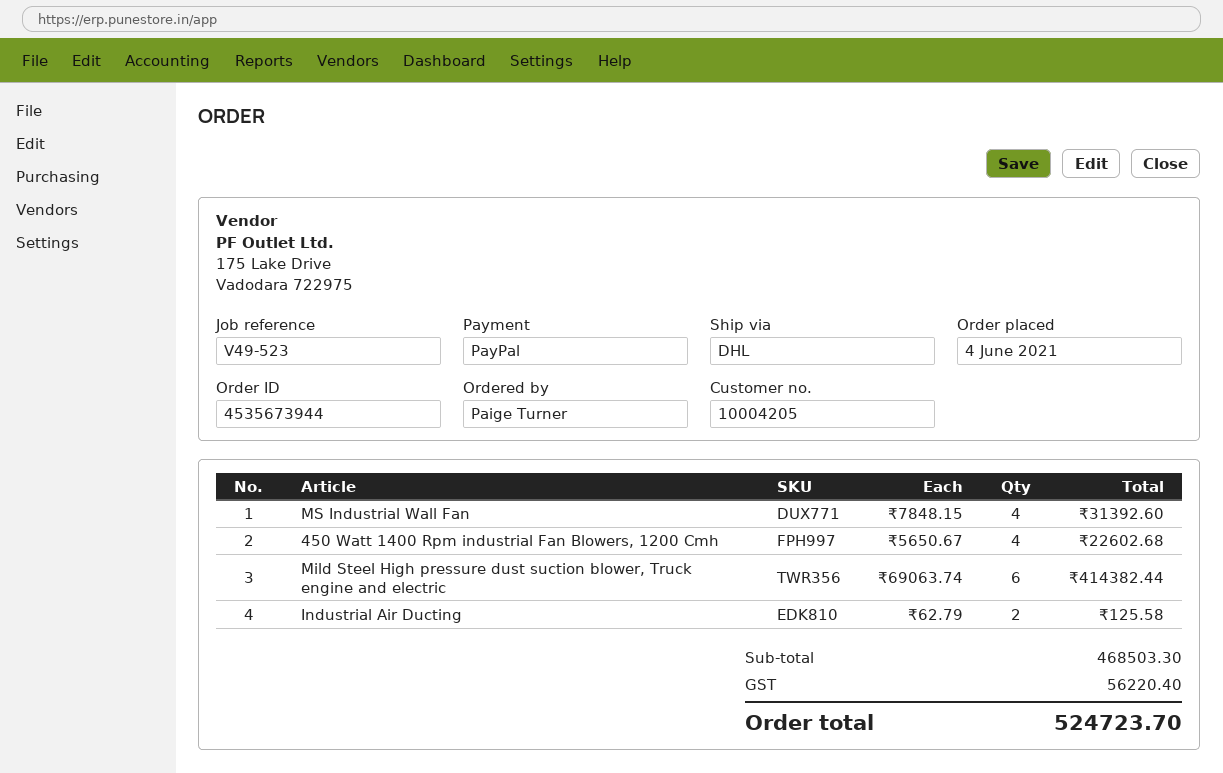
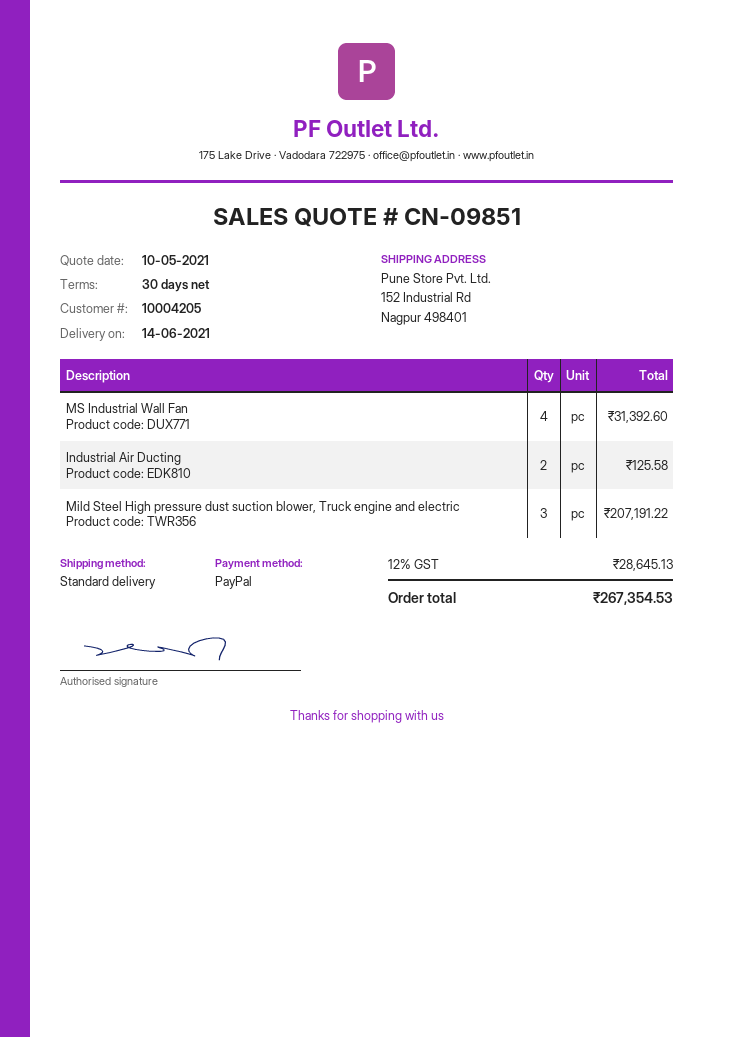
shipping method: DHL -> standard
450 Watt 1400 Rpm industrial Fan Blowers, 1200 Cmh: 4 for 22602.68 -> none
Mild Steel High pressure dust suction blower, Truck engine and electric: 6 for 414382.44 -> 3 for 207191.22
tax: 56220.40 -> 28645.13
total: 524723.70 -> 267354.53

